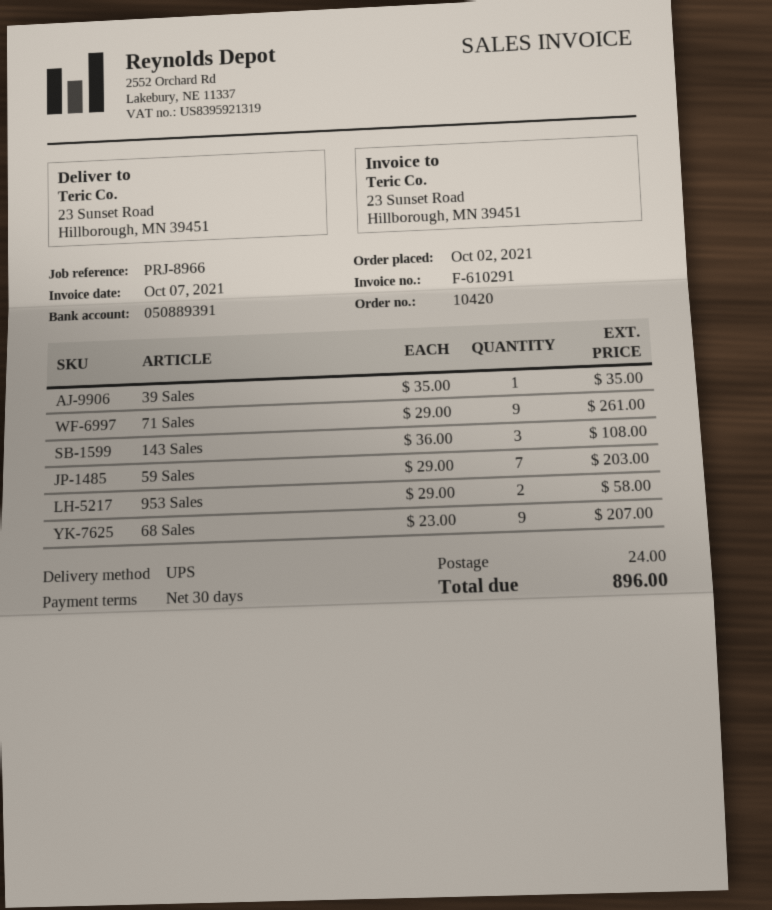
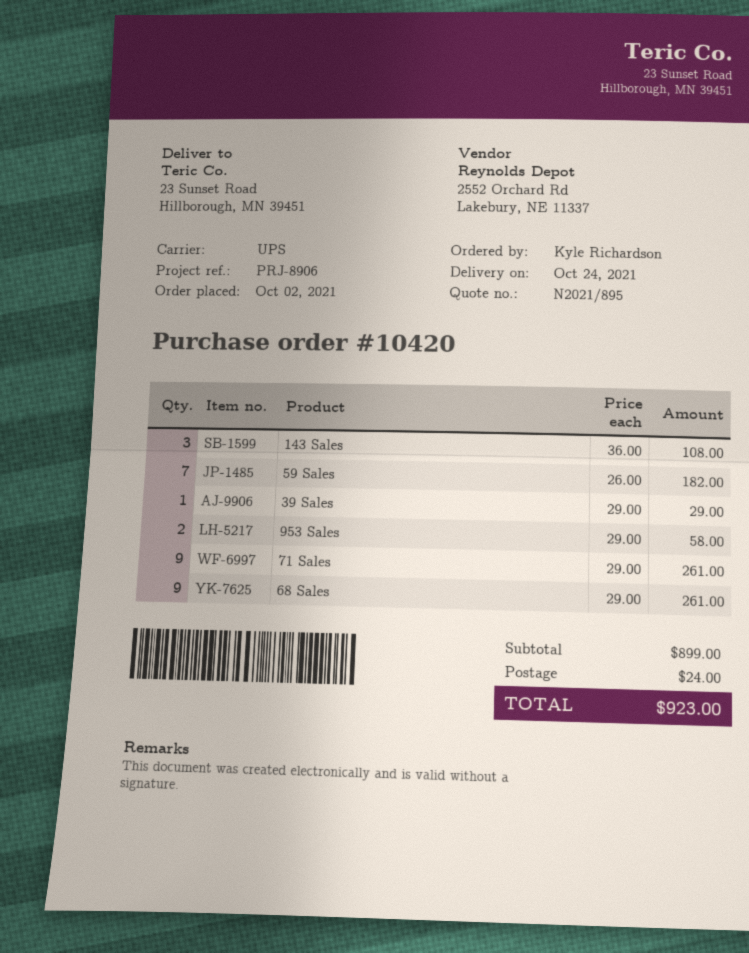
reference: PRJ-8966 -> PRJ-8906
39 Sales: 1 x 35.00 = 35.00 -> 1 x 29.00 = 29.00
59 Sales: 7 x 29.00 = 203.00 -> 7 x 26.00 = 182.00
68 Sales: 9 x 23.00 = 207.00 -> 9 x 29.00 = 261.00
total: 896.00 -> 923.00

